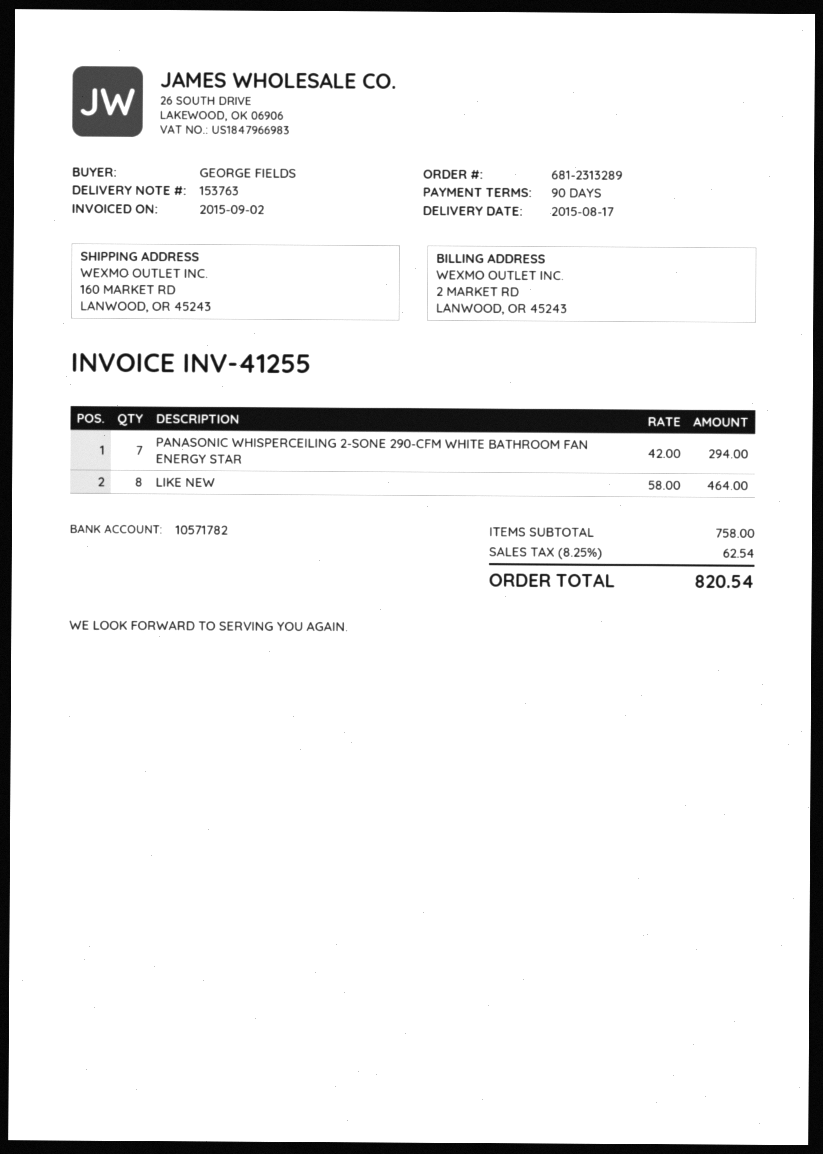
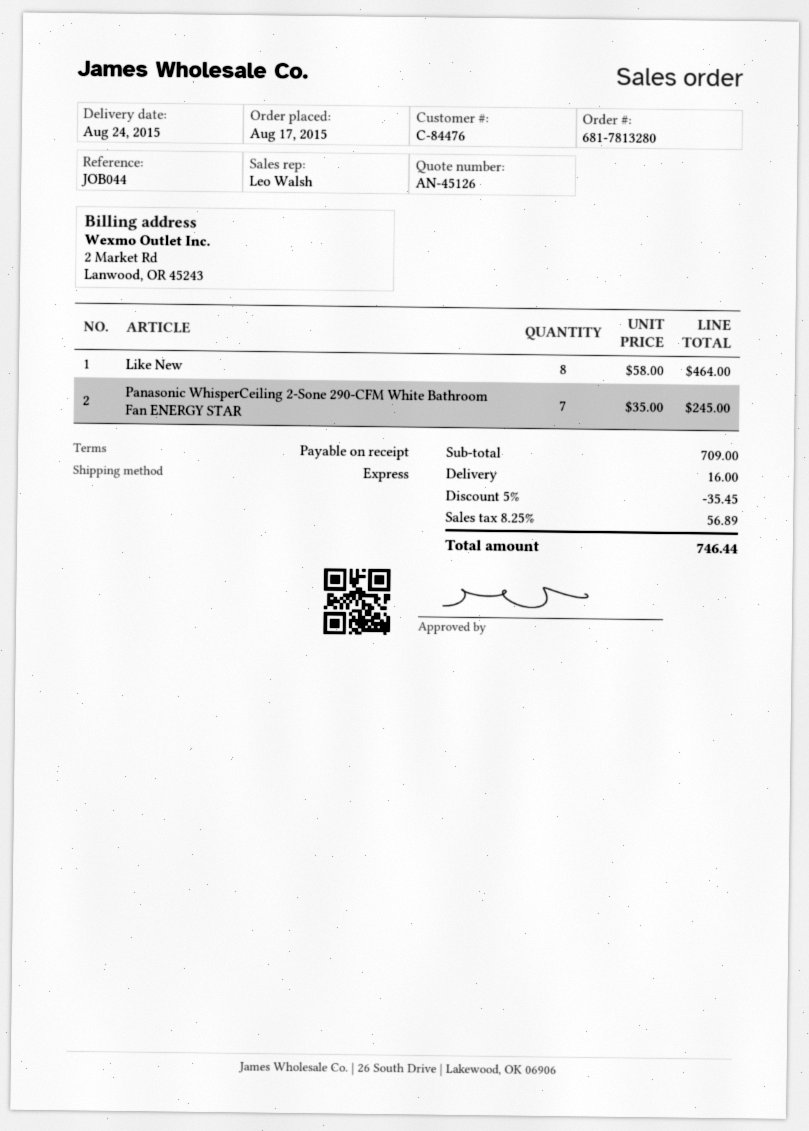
order number: 681-2313289 -> 681-7813280
delivery date: 2015-08-17 -> 2015-08-24
payment terms: 90 days -> on receipt
PANASONIC WHISPERCEILING 2-SONE 290-CFM WHITE BATHROOM FAN ENERGY STAR: 7 x 42.00 = 294.00 -> 7 x 35.00 = 245.00
subtotal: 758.00 -> 709.00
discount: none -> 5% = 35.45
shipping: none -> 16.00
tax: 8.25% = 62.54 -> 8.25% = 56.89
total: 820.54 -> 746.44

